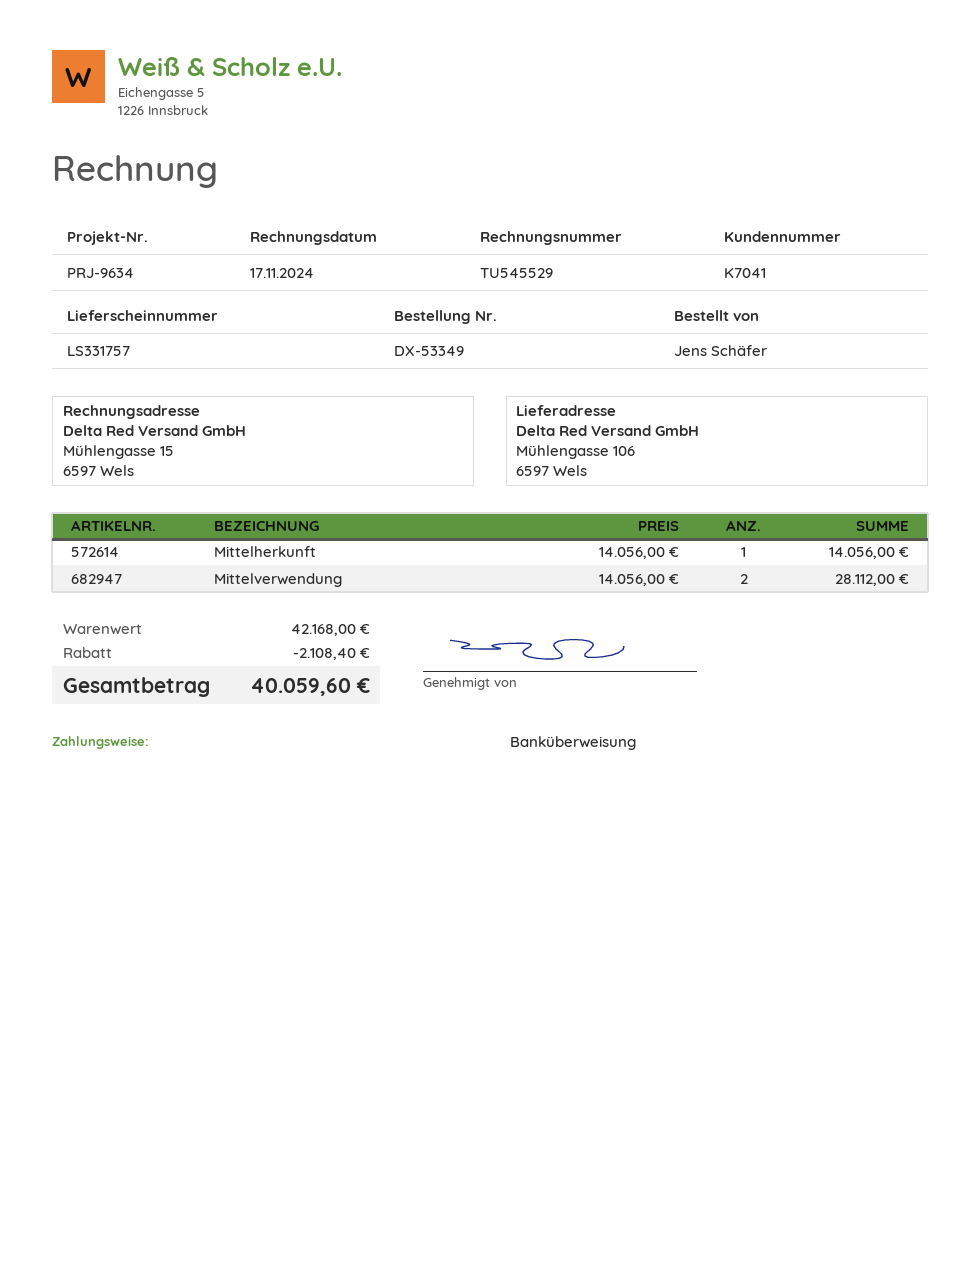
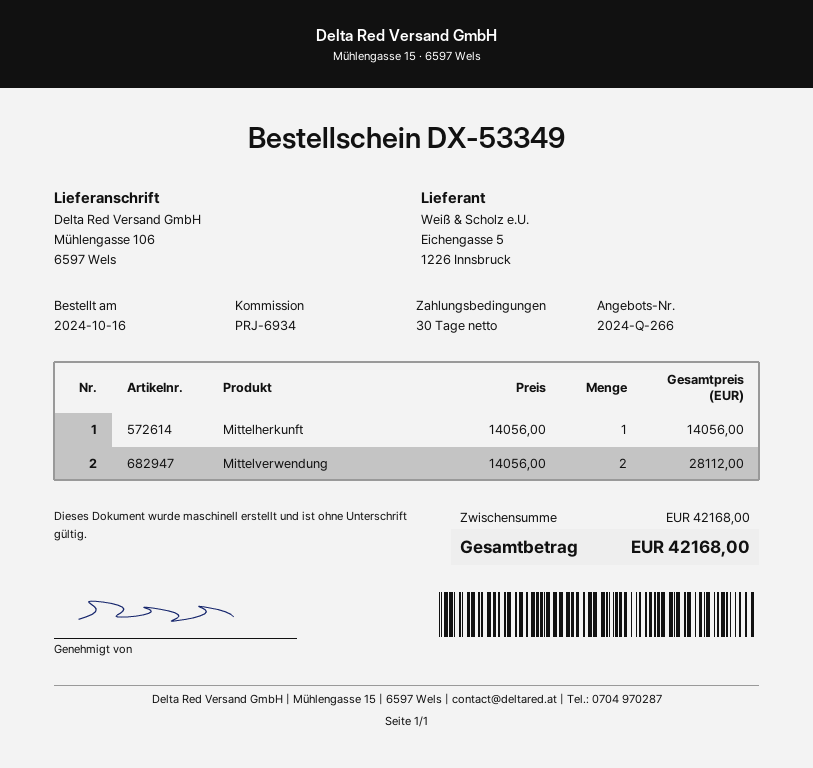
reference: PRJ-9634 -> PRJ-6934
discount: 2108.40 -> none
total: 40059.60 -> 42168.00

